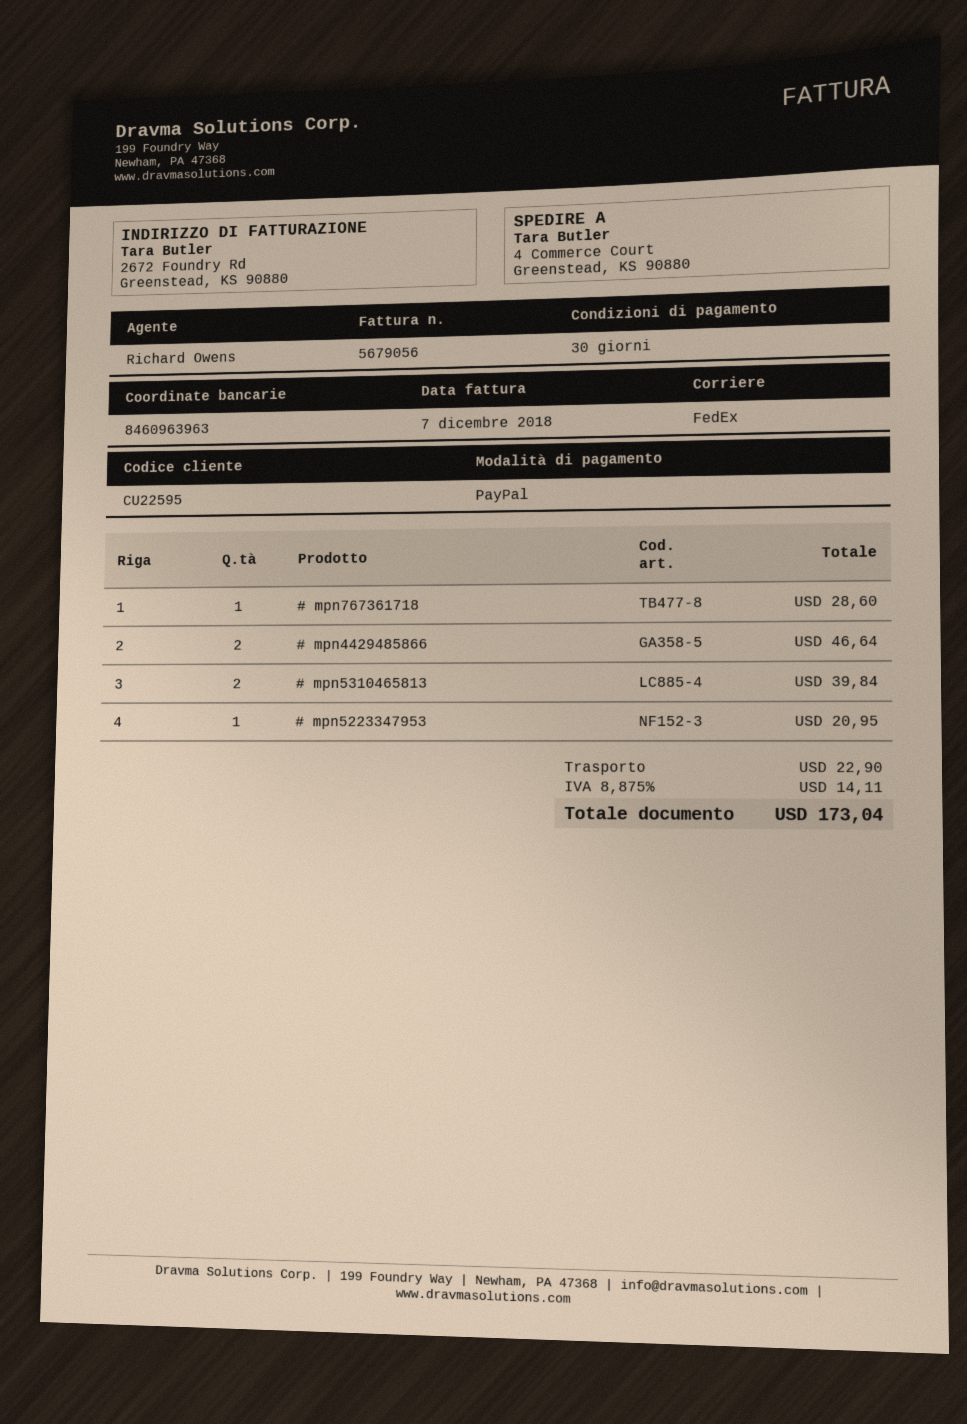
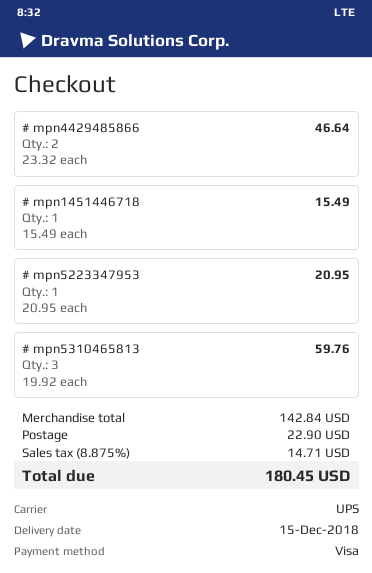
payment method: PayPal -> Visa
shipping method: FedEx -> UPS
# mpn767361718: 1 for 28.60 -> none
# mpn5310465813: 2 for 39.84 -> 3 for 59.76
# mpn1451446718: none -> 1 for 15.49
tax: 8.875% = 14.11 -> 8.875% = 14.71
total: 173.04 -> 180.45

